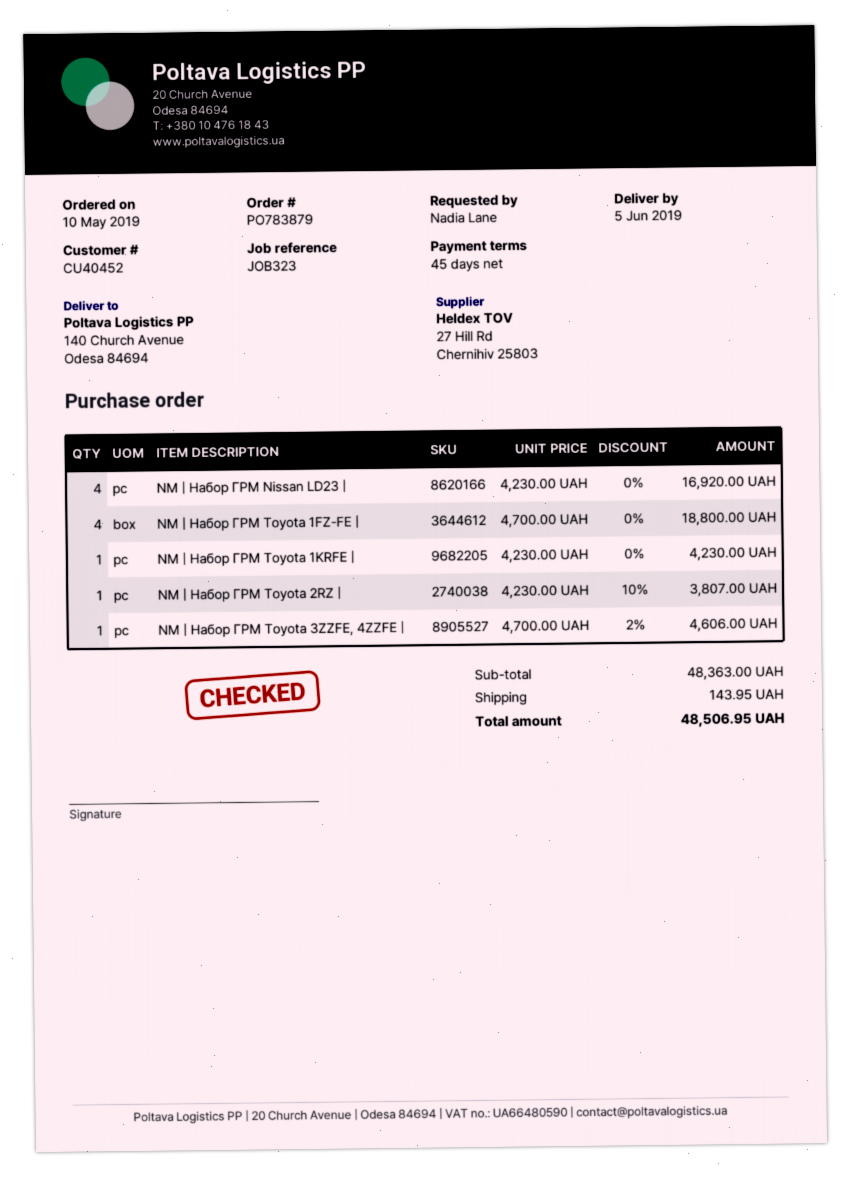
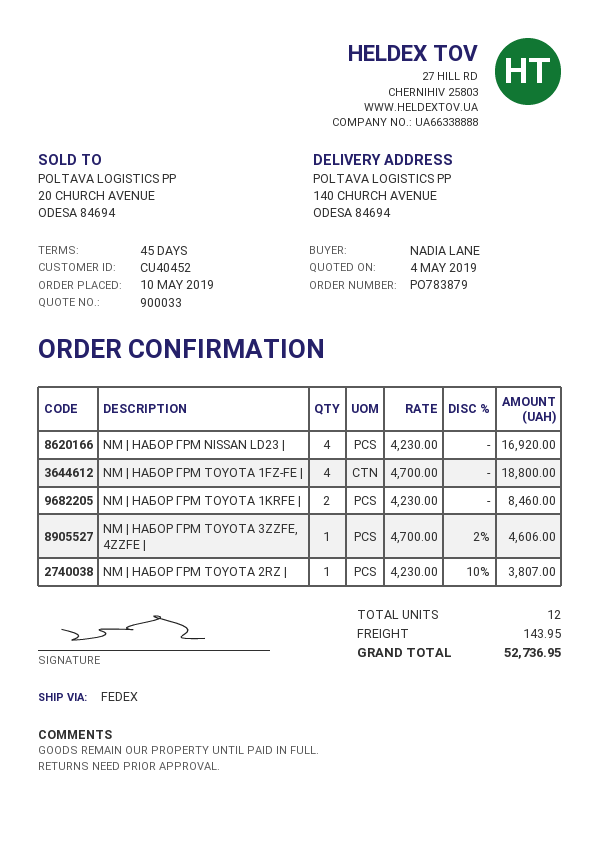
NM | Набор ГРМ Toyota 1KRFE |: 1 x 4230.00 = 4230.00 -> 2 x 4230.00 = 8460.00
total: 48506.95 -> 52736.95

